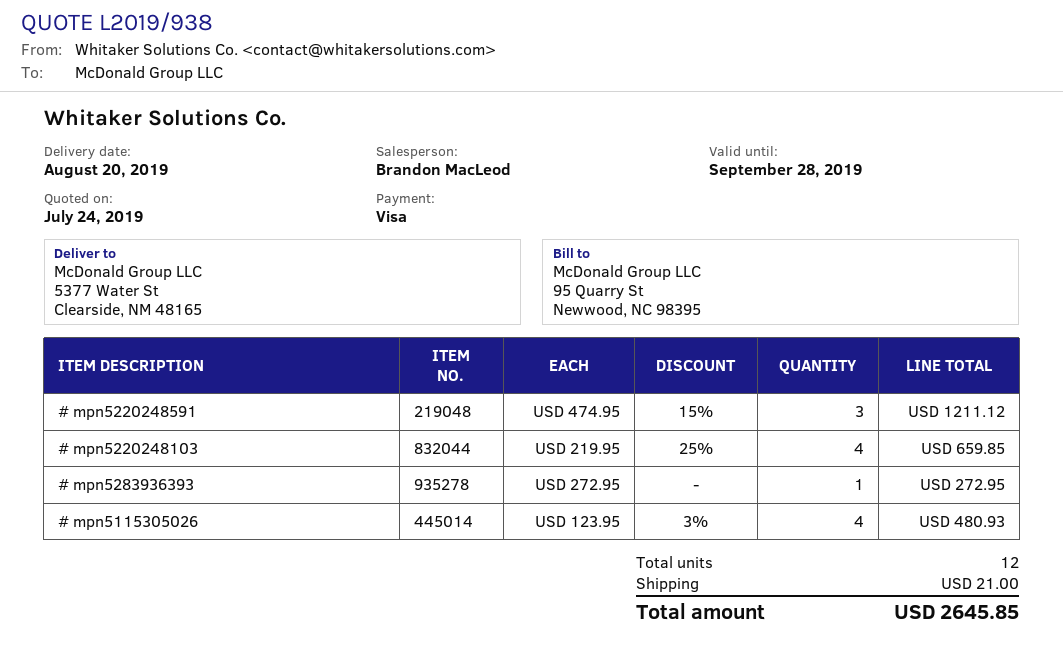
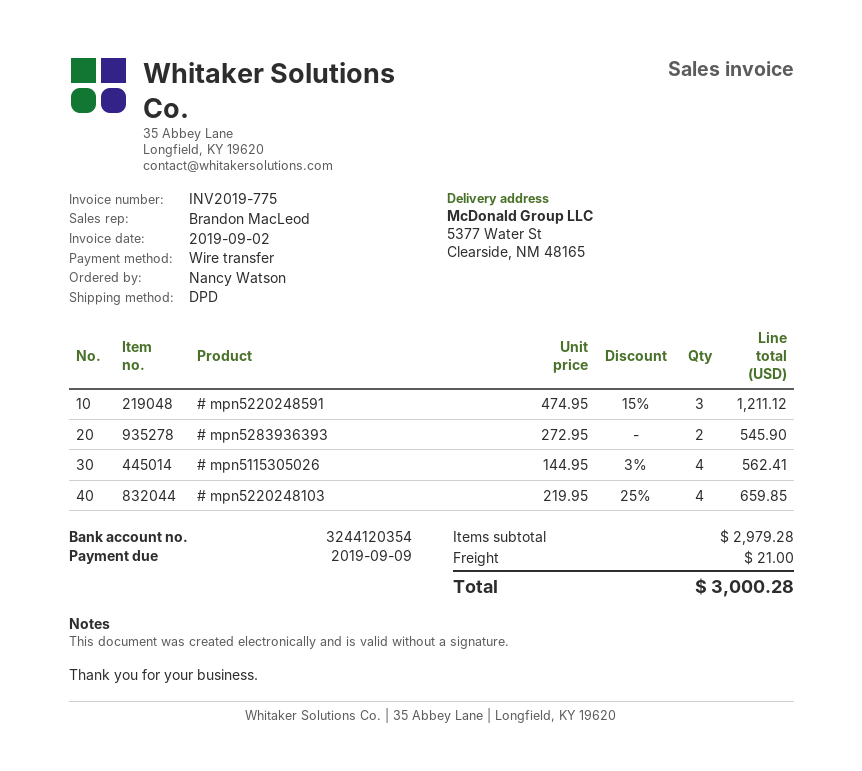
payment method: Visa -> bank transfer
# mpn5283936393: 1 x 272.95 = 272.95 -> 2 x 272.95 = 545.90
# mpn5115305026: 4 x 123.95 - 3% = 480.93 -> 4 x 144.95 - 3% = 562.41
total: 2645.85 -> 3000.28

